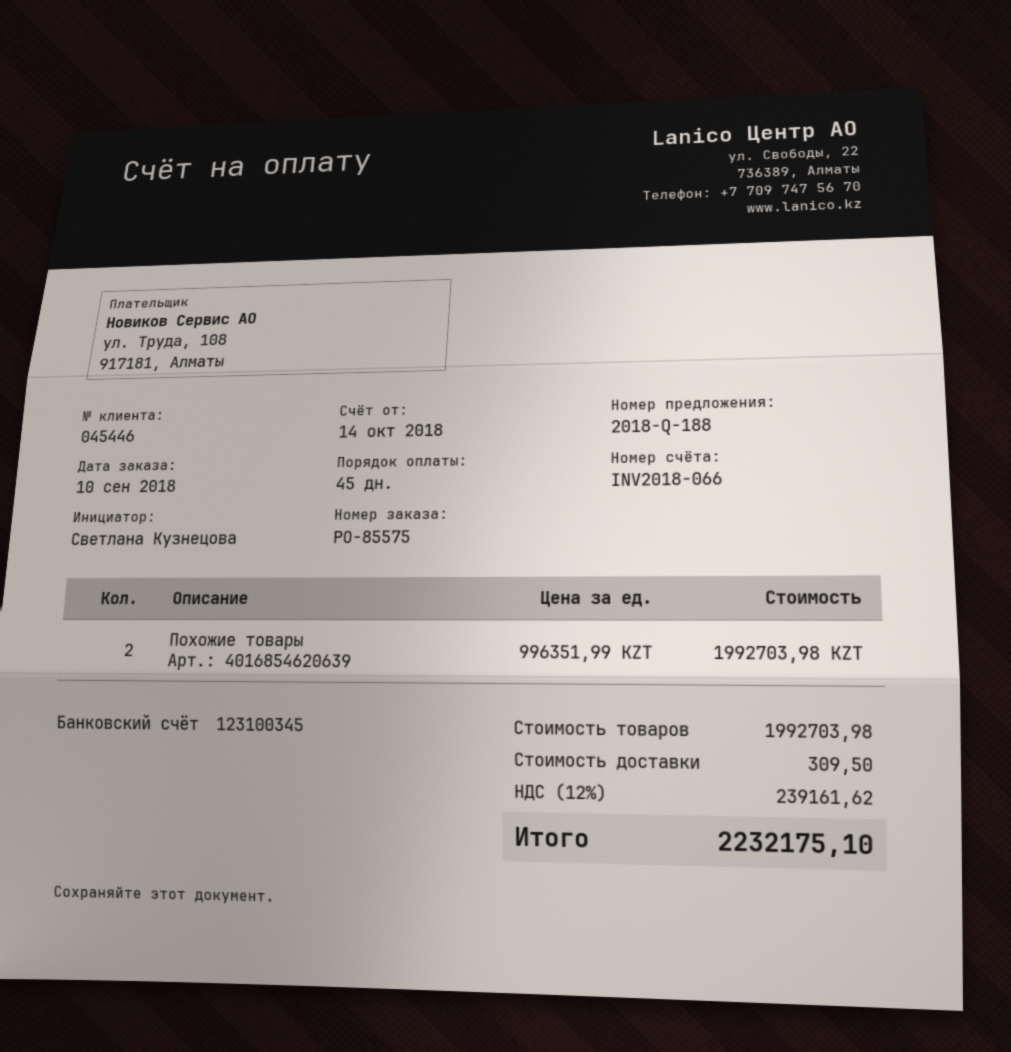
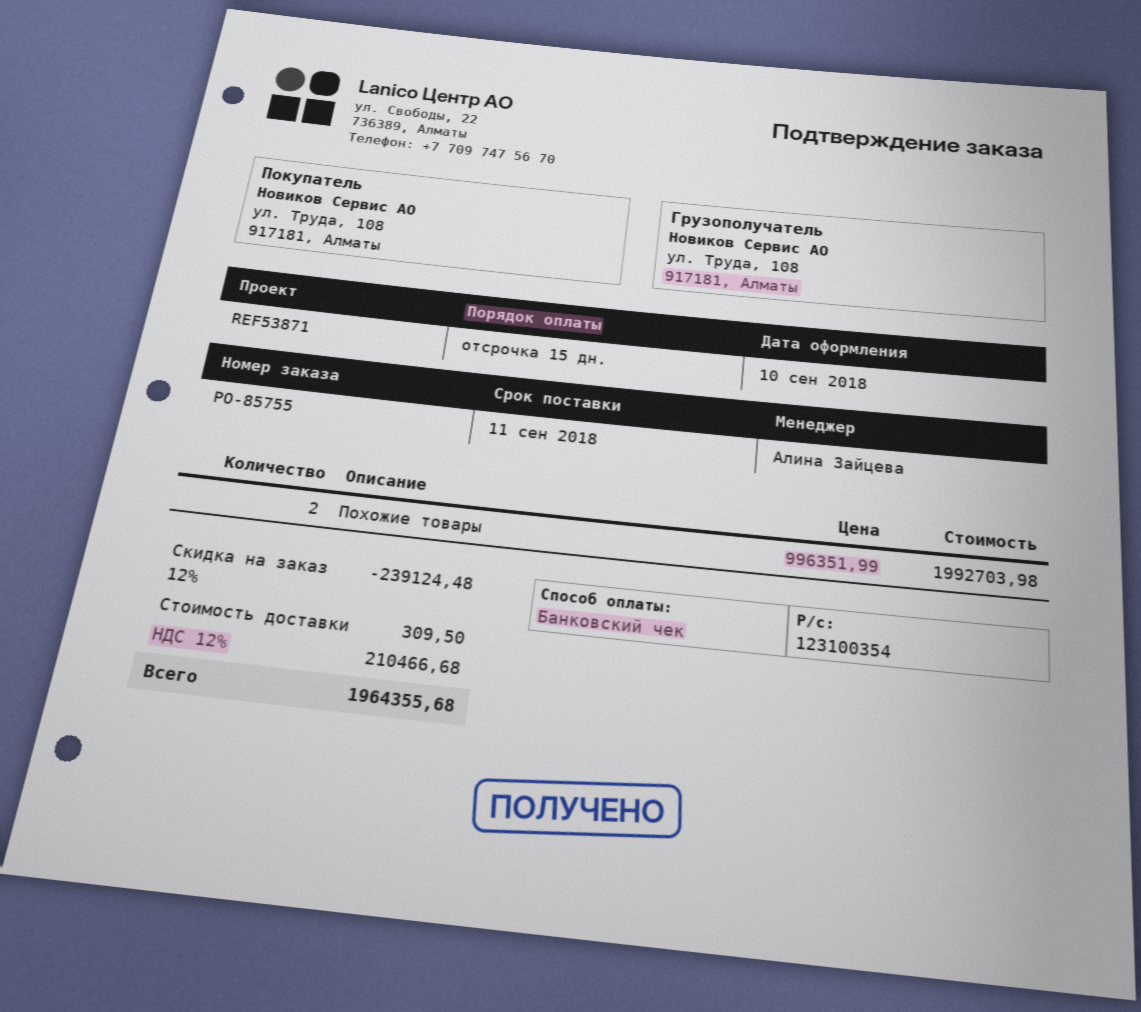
order number: PO-85575 -> PO-85755
payment terms: 45 days -> 15 days
bank account: 123100345 -> 123100354
discount: none -> 12% = 239124.48
tax: 12% = 239161.62 -> 12% = 210466.68
total: 2232175.10 -> 1964355.68

